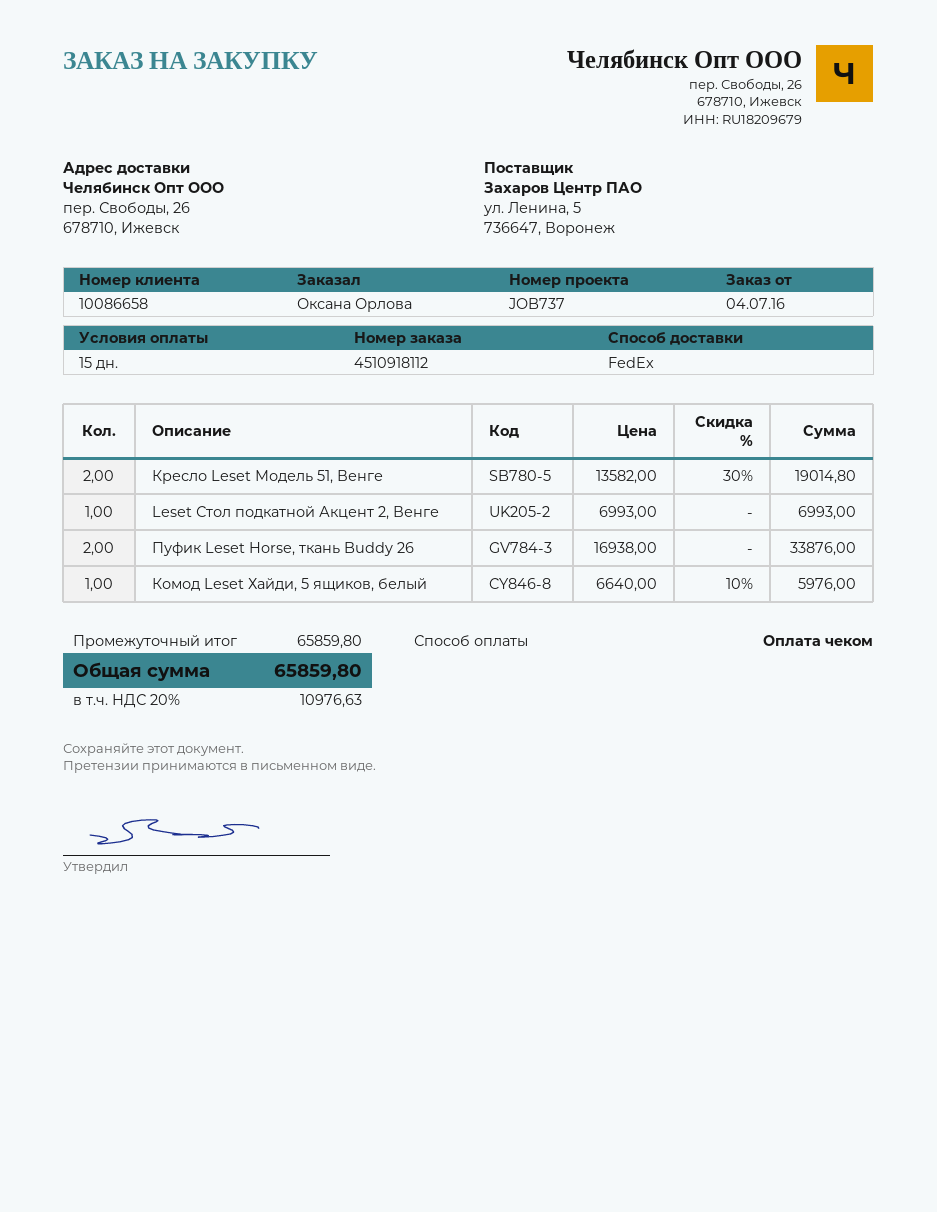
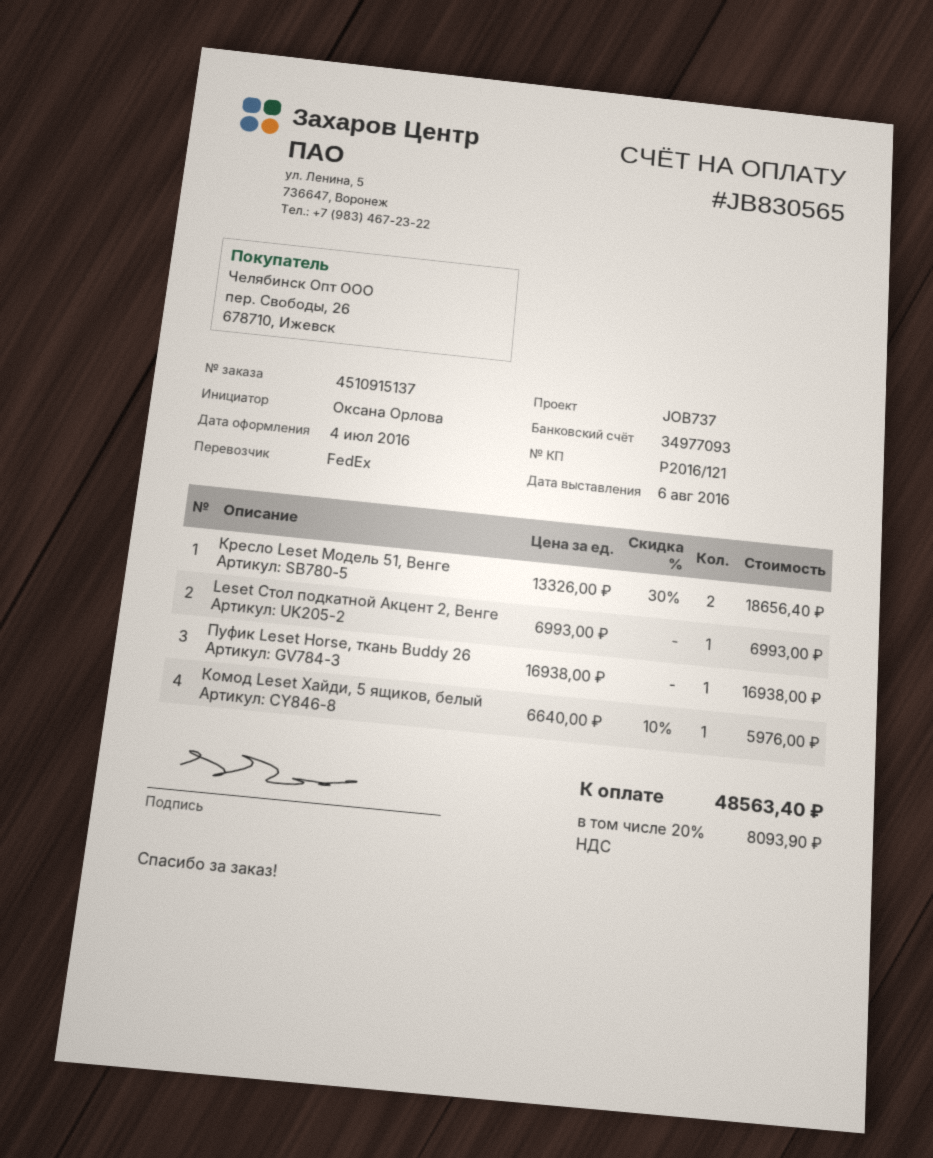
order number: 4510918112 -> 4510915137
Кресло Leset Модель 51, Венге: 2 x 13582.00 - 30% = 19014.80 -> 2 x 13326.00 - 30% = 18656.40
Пуфик Leset Horse, ткань Buddy 26: 2 x 16938.00 = 33876.00 -> 1 x 16938.00 = 16938.00
tax: 20% = 10976.63 -> 20% = 8093.90
total: 65859.80 -> 48563.40

